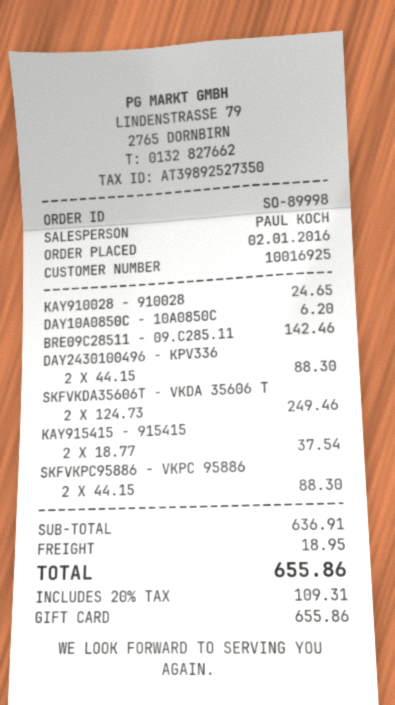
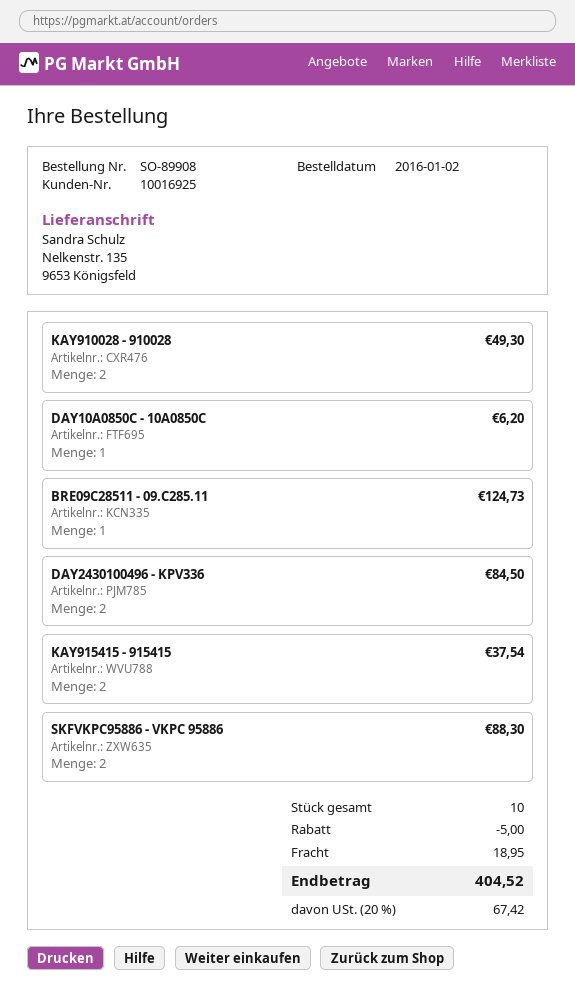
order number: SO-89998 -> SO-89908
KAY910028 - 910028: 1 for 24.65 -> 2 for 49.30
BRE09C28511 - 09.C285.11: 1 for 142.46 -> 1 for 124.73
DAY2430100496 - KPV336: 2 for 88.30 -> 2 for 84.50
SKFVKDA35606T - VKDA 35606 T: 2 for 249.46 -> none
discount: none -> 5.00
tax: 20% = 109.31 -> 20% = 67.42
total: 655.86 -> 404.52

